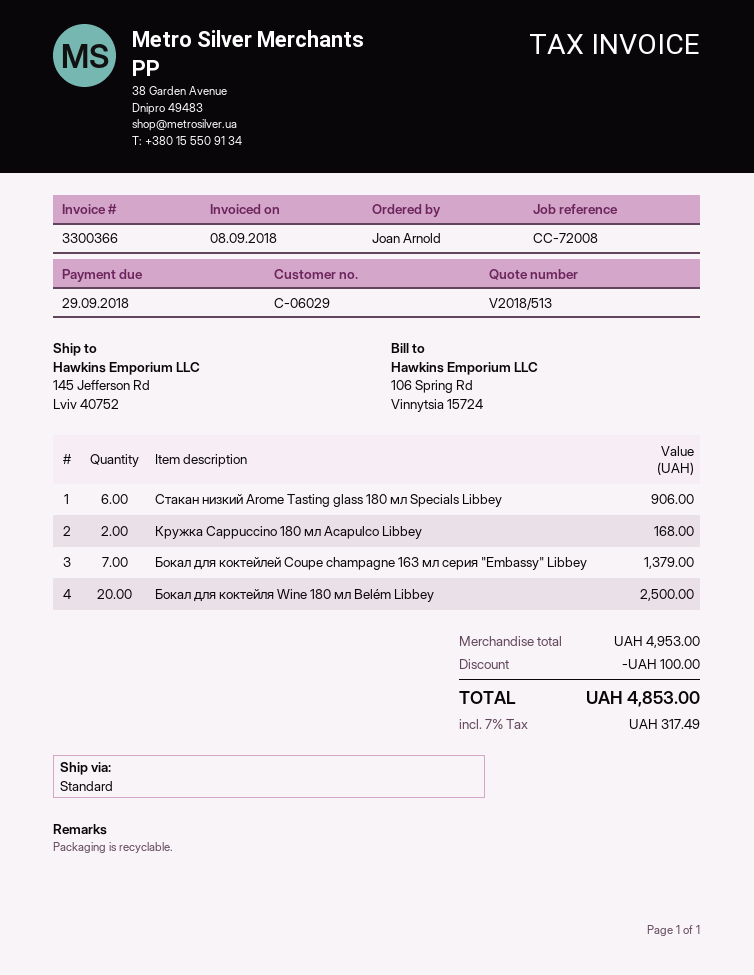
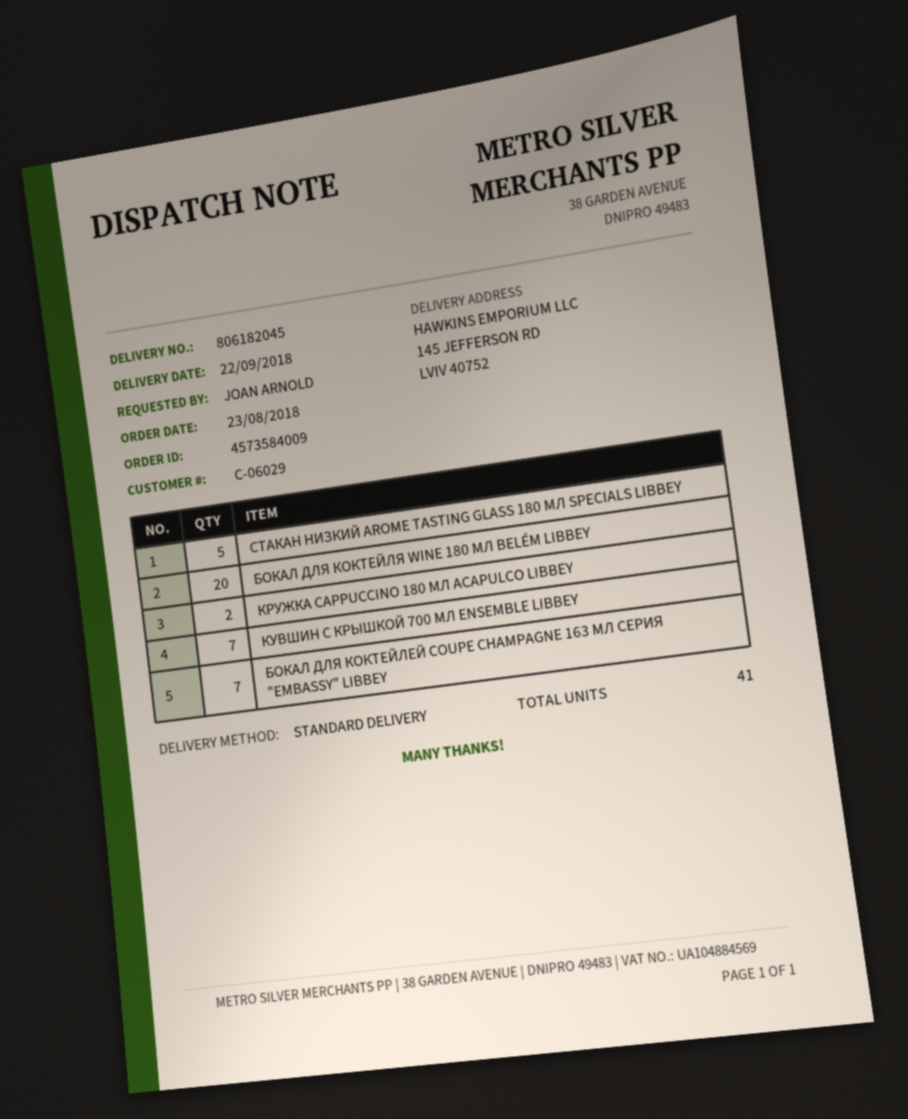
Стакан низкий Arome Tasting glass 180 мл Specials Libbey: 6 -> 5
КУВШИН С КРЫШКОЙ 700 МЛ ENSEMBLE LIBBEY: none -> 7

